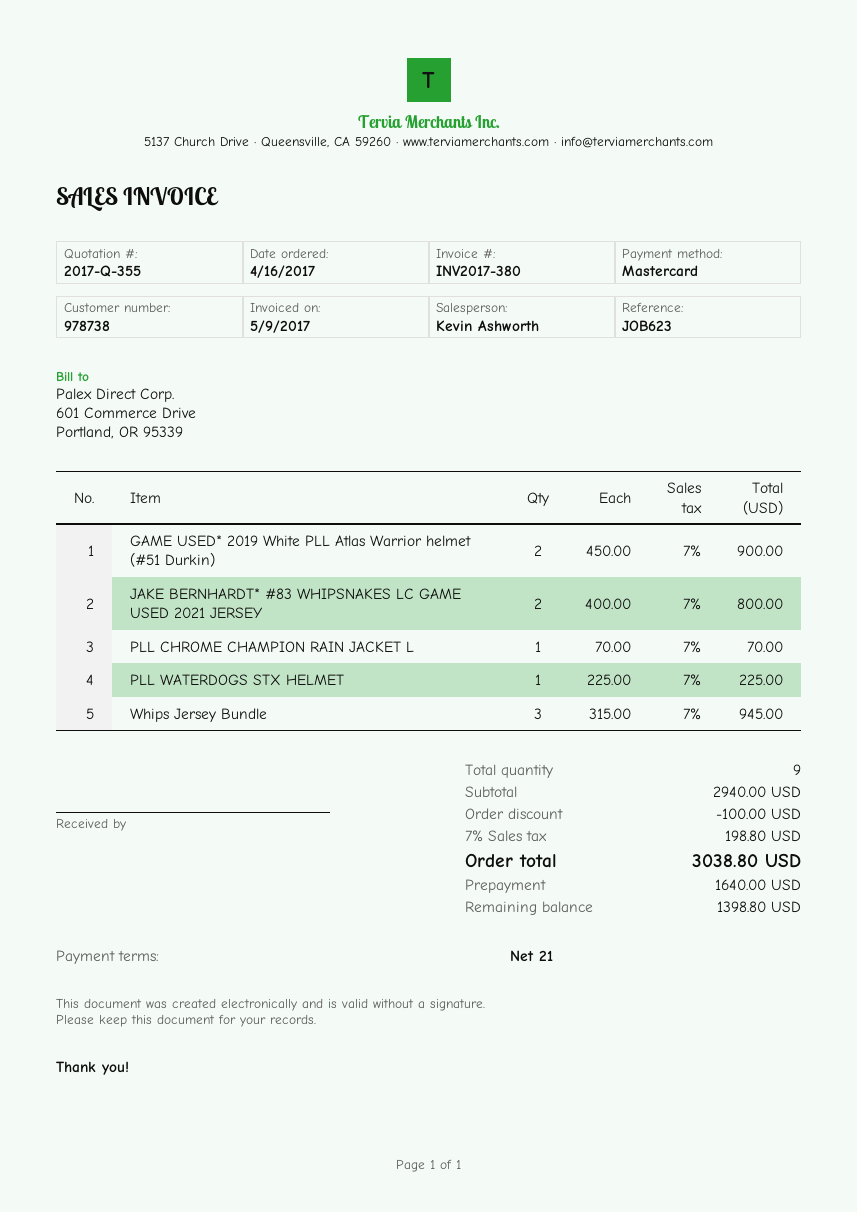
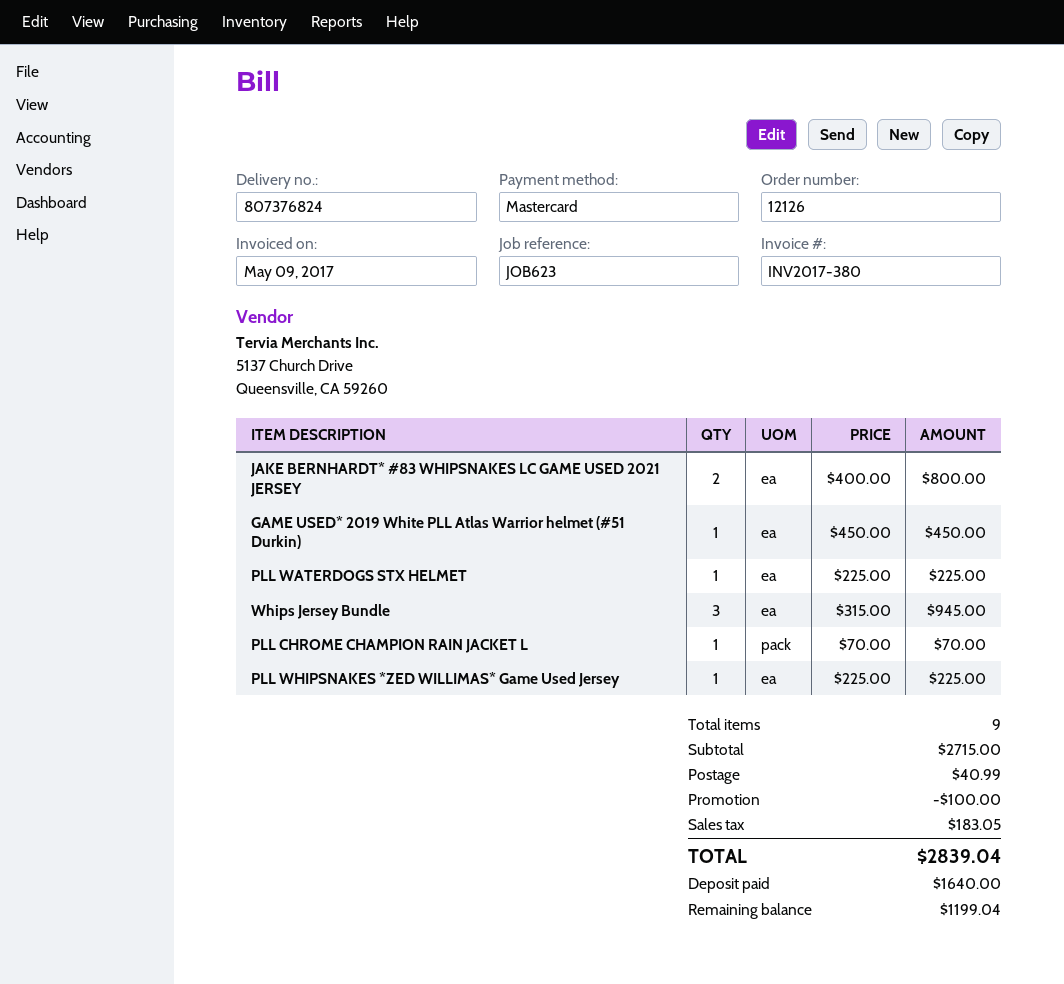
GAME USED* 2019 White PLL Atlas Warrior helmet (#51 Durkin): 2 x 450.00 = 900.00 -> 1 x 450.00 = 450.00
PLL WHIPSNAKES *ZED WILLIMAS* Game Used Jersey: none -> 1 x 225.00 = 225.00
subtotal: 2940.00 -> 2715.00
shipping: none -> 40.99
tax: 198.80 -> 183.05
total: 3038.80 -> 2839.04
balance: 1398.80 -> 1199.04

